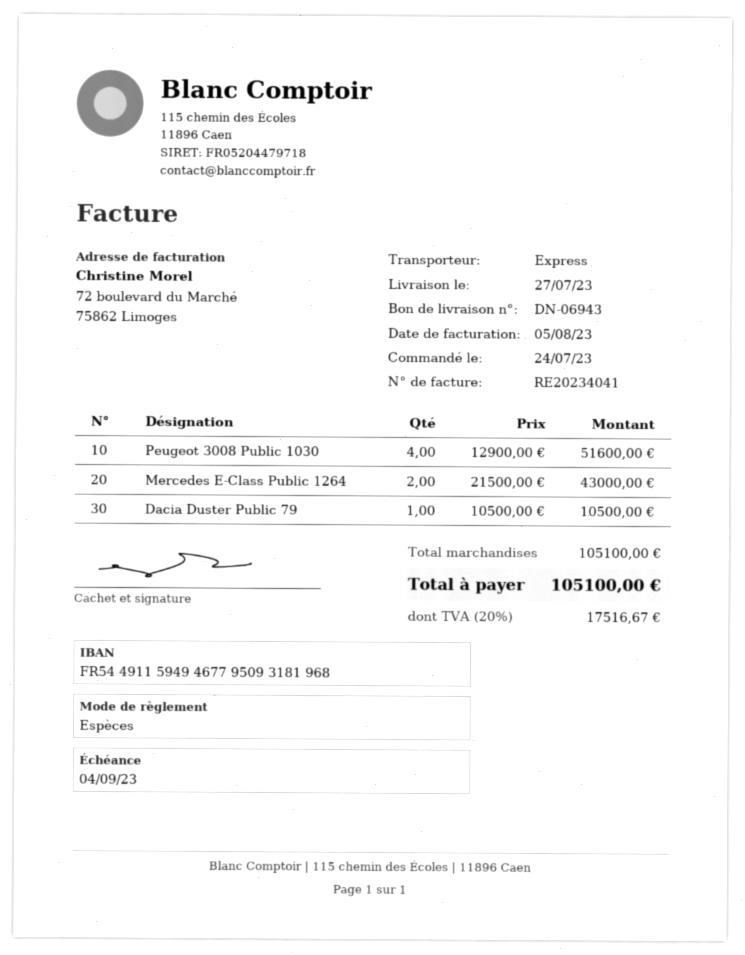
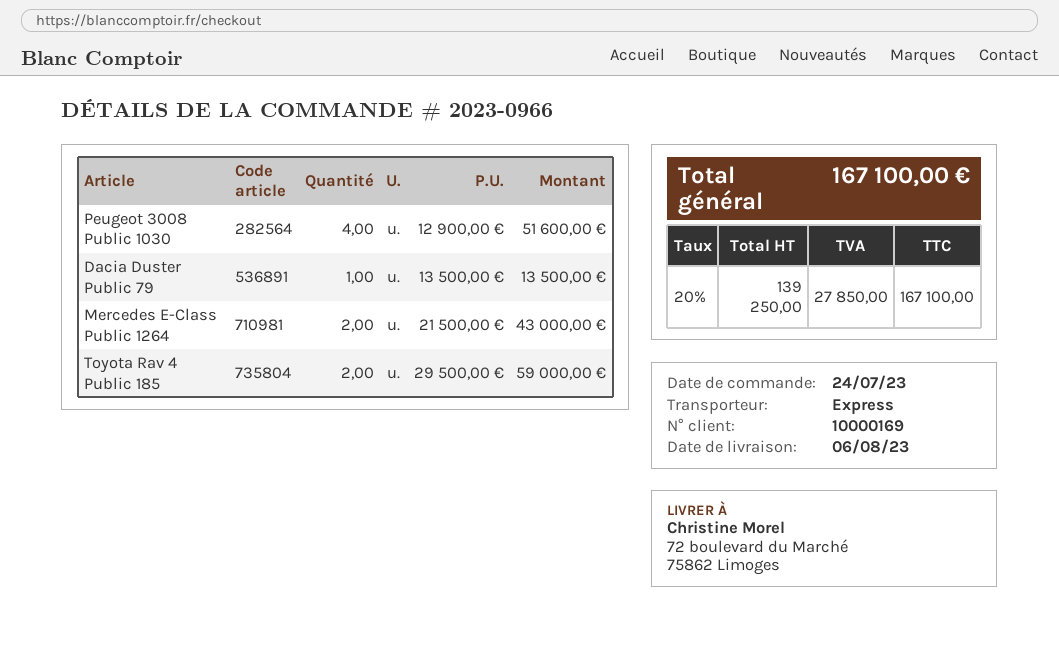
delivery date: 2023-07-27 -> 2023-08-06
Dacia Duster Public 79: 1 x 10500.00 = 10500.00 -> 1 x 13500.00 = 13500.00
Toyota Rav 4 Public 185: none -> 2 x 29500.00 = 59000.00
tax: 20% = 17516.67 -> 20% = 27850.00
total: 105100.00 -> 167100.00

